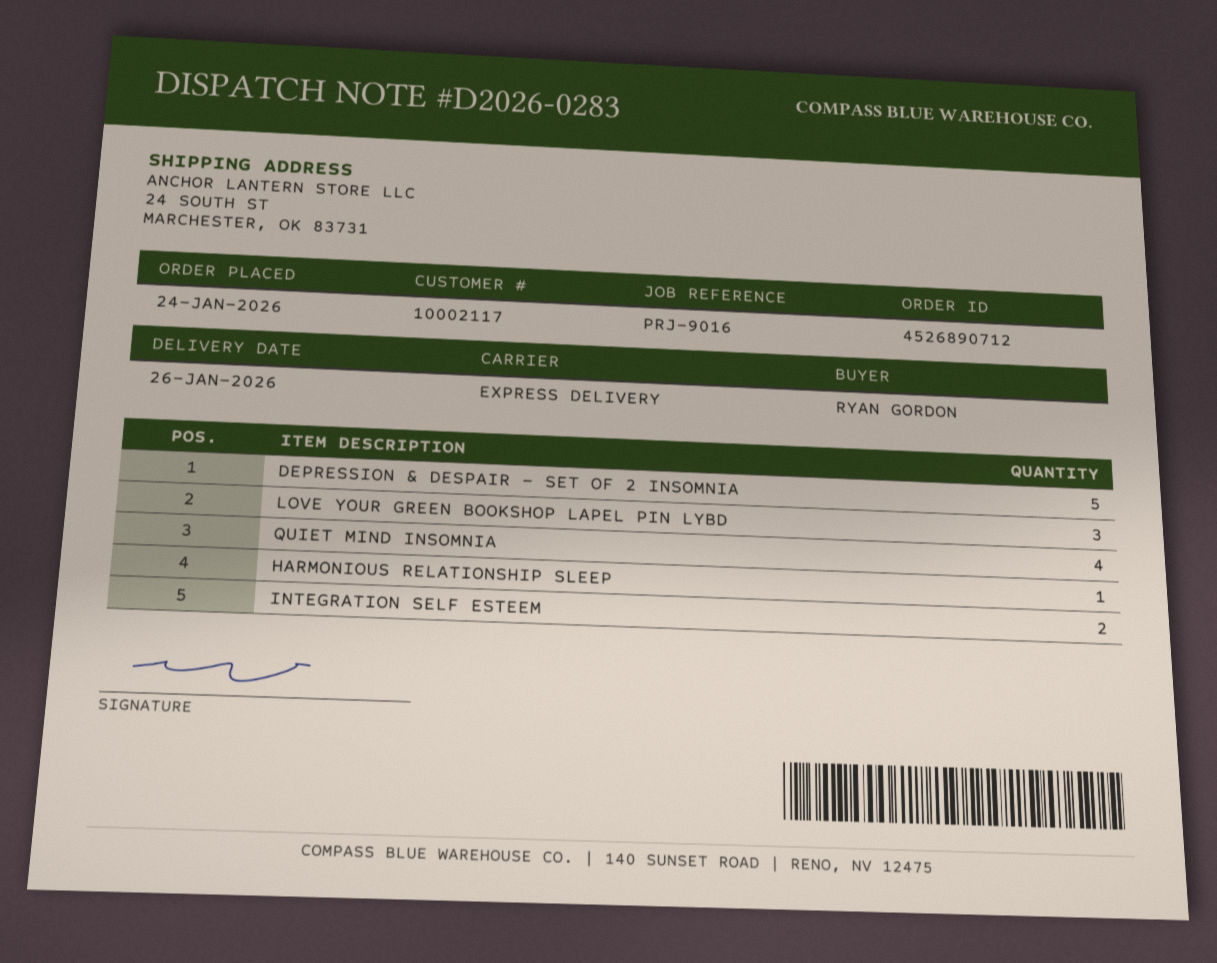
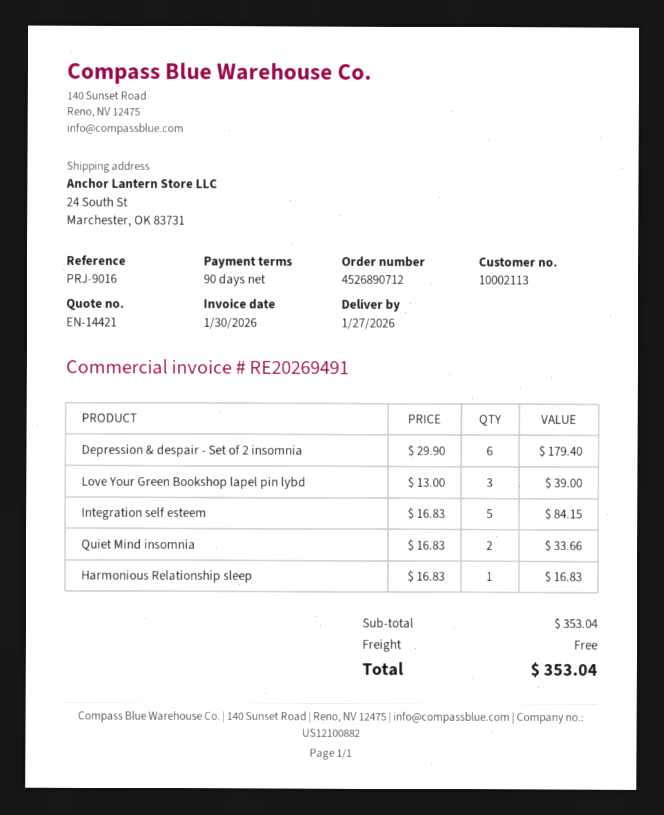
delivery date: 2026-01-26 -> 2026-01-27
customer number: 10002117 -> 10002113
DEPRESSION & DESPAIR - SET OF 2 INSOMNIA: 5 -> 6
QUIET MIND INSOMNIA: 4 -> 2
INTEGRATION SELF ESTEEM: 2 -> 5

